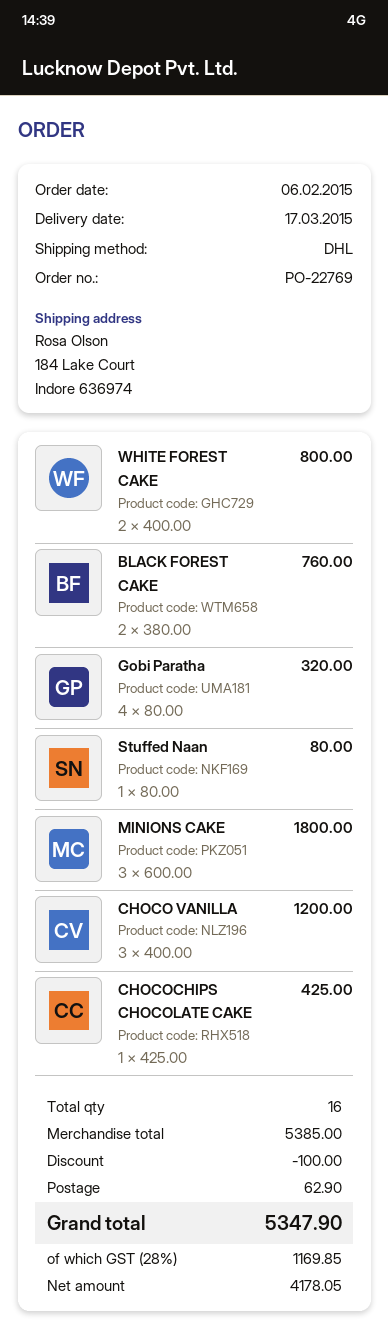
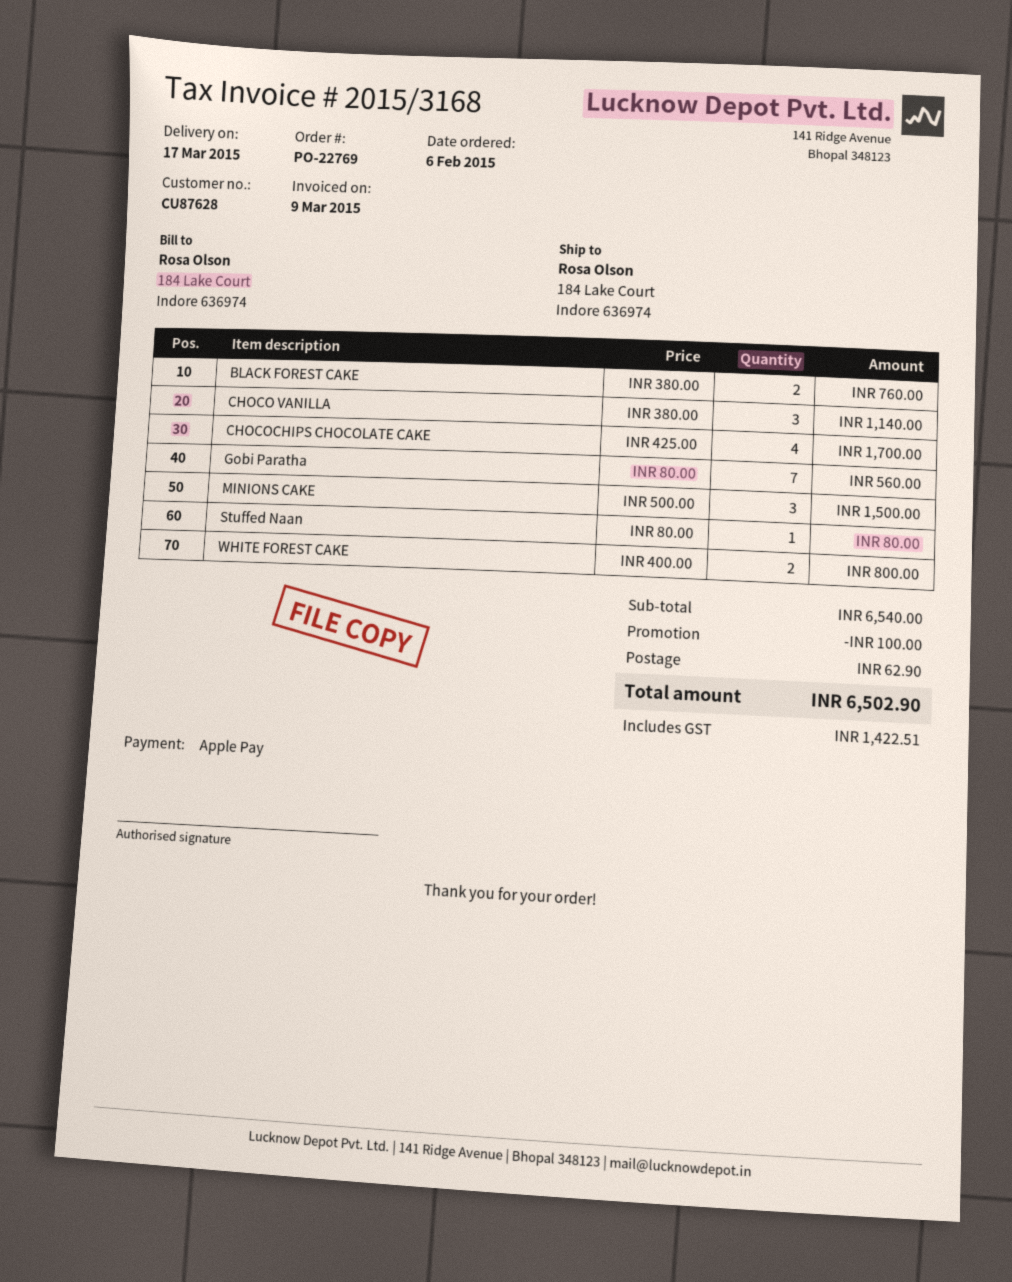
Gobi Paratha: 4 x 80.00 = 320.00 -> 7 x 80.00 = 560.00
MINIONS CAKE: 3 x 600.00 = 1800.00 -> 3 x 500.00 = 1500.00
CHOCO VANILLA: 3 x 400.00 = 1200.00 -> 3 x 380.00 = 1140.00
CHOCOCHIPS CHOCOLATE CAKE: 1 x 425.00 = 425.00 -> 4 x 425.00 = 1700.00
subtotal: 5385.00 -> 6540.00
tax: 1169.85 -> 1422.51
total: 5347.90 -> 6502.90

